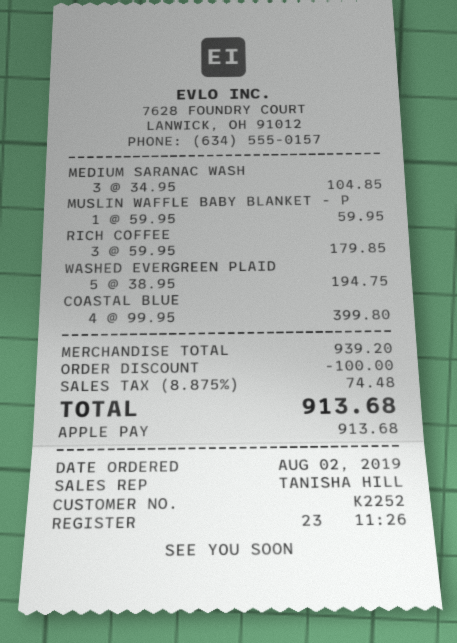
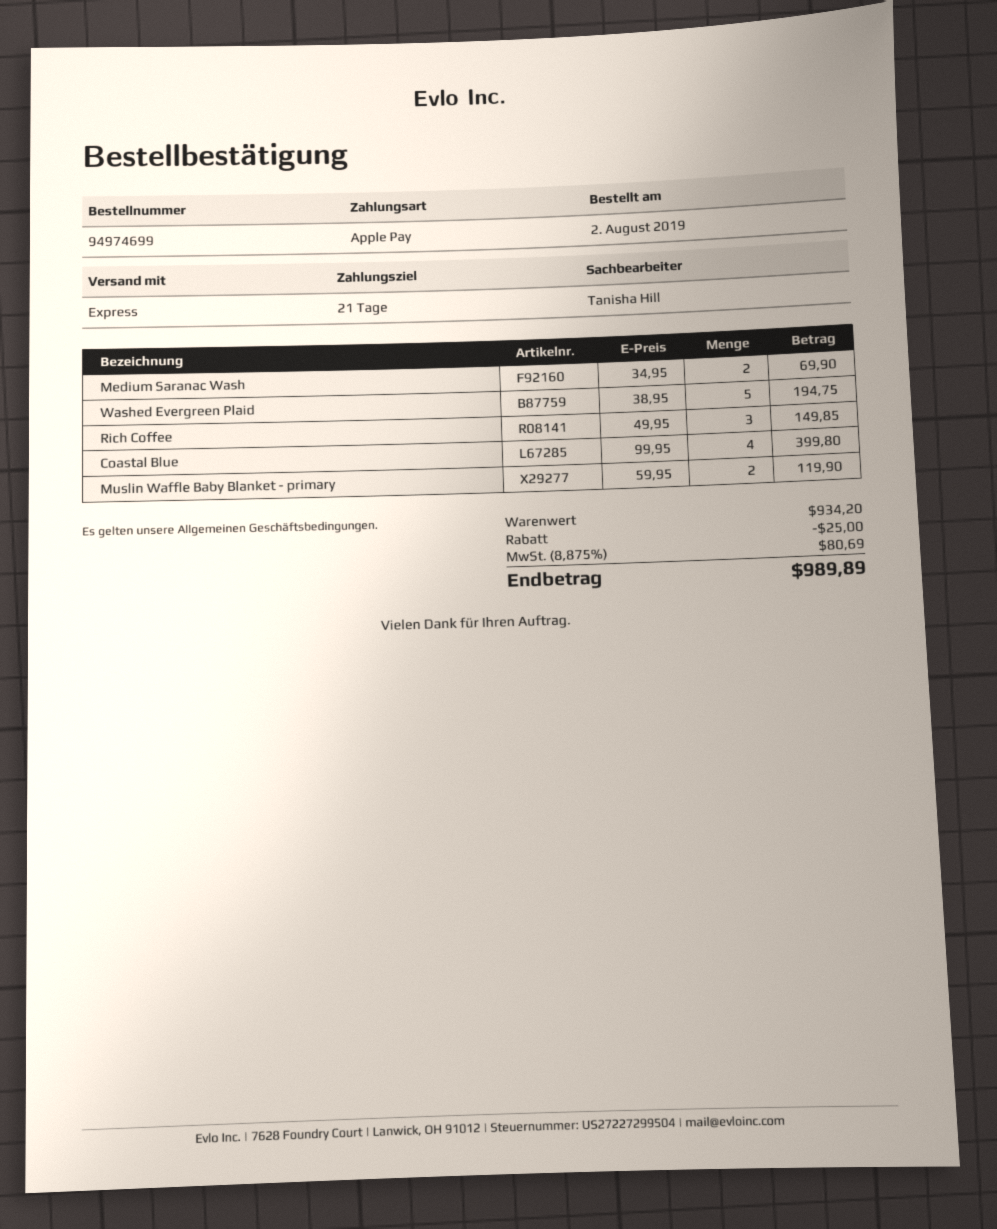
MEDIUM SARANAC WASH: 3 x 34.95 = 104.85 -> 2 x 34.95 = 69.90
MUSLIN WAFFLE BABY BLANKET - P: 1 x 59.95 = 59.95 -> 2 x 59.95 = 119.90
RICH COFFEE: 3 x 59.95 = 179.85 -> 3 x 49.95 = 149.85
subtotal: 939.20 -> 934.20
discount: 100.00 -> 25.00
tax: 8.875% = 74.48 -> 8.875% = 80.69
total: 913.68 -> 989.89

